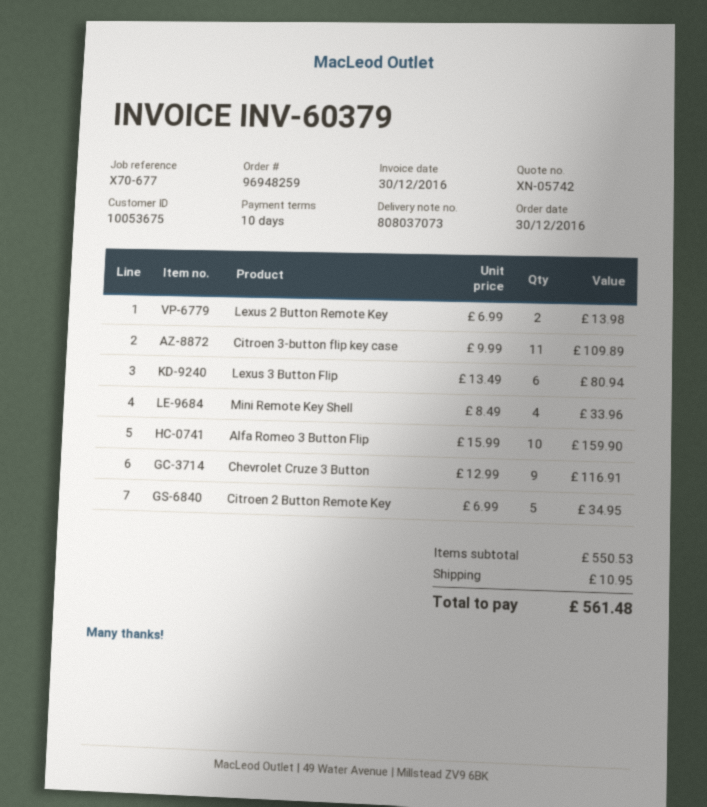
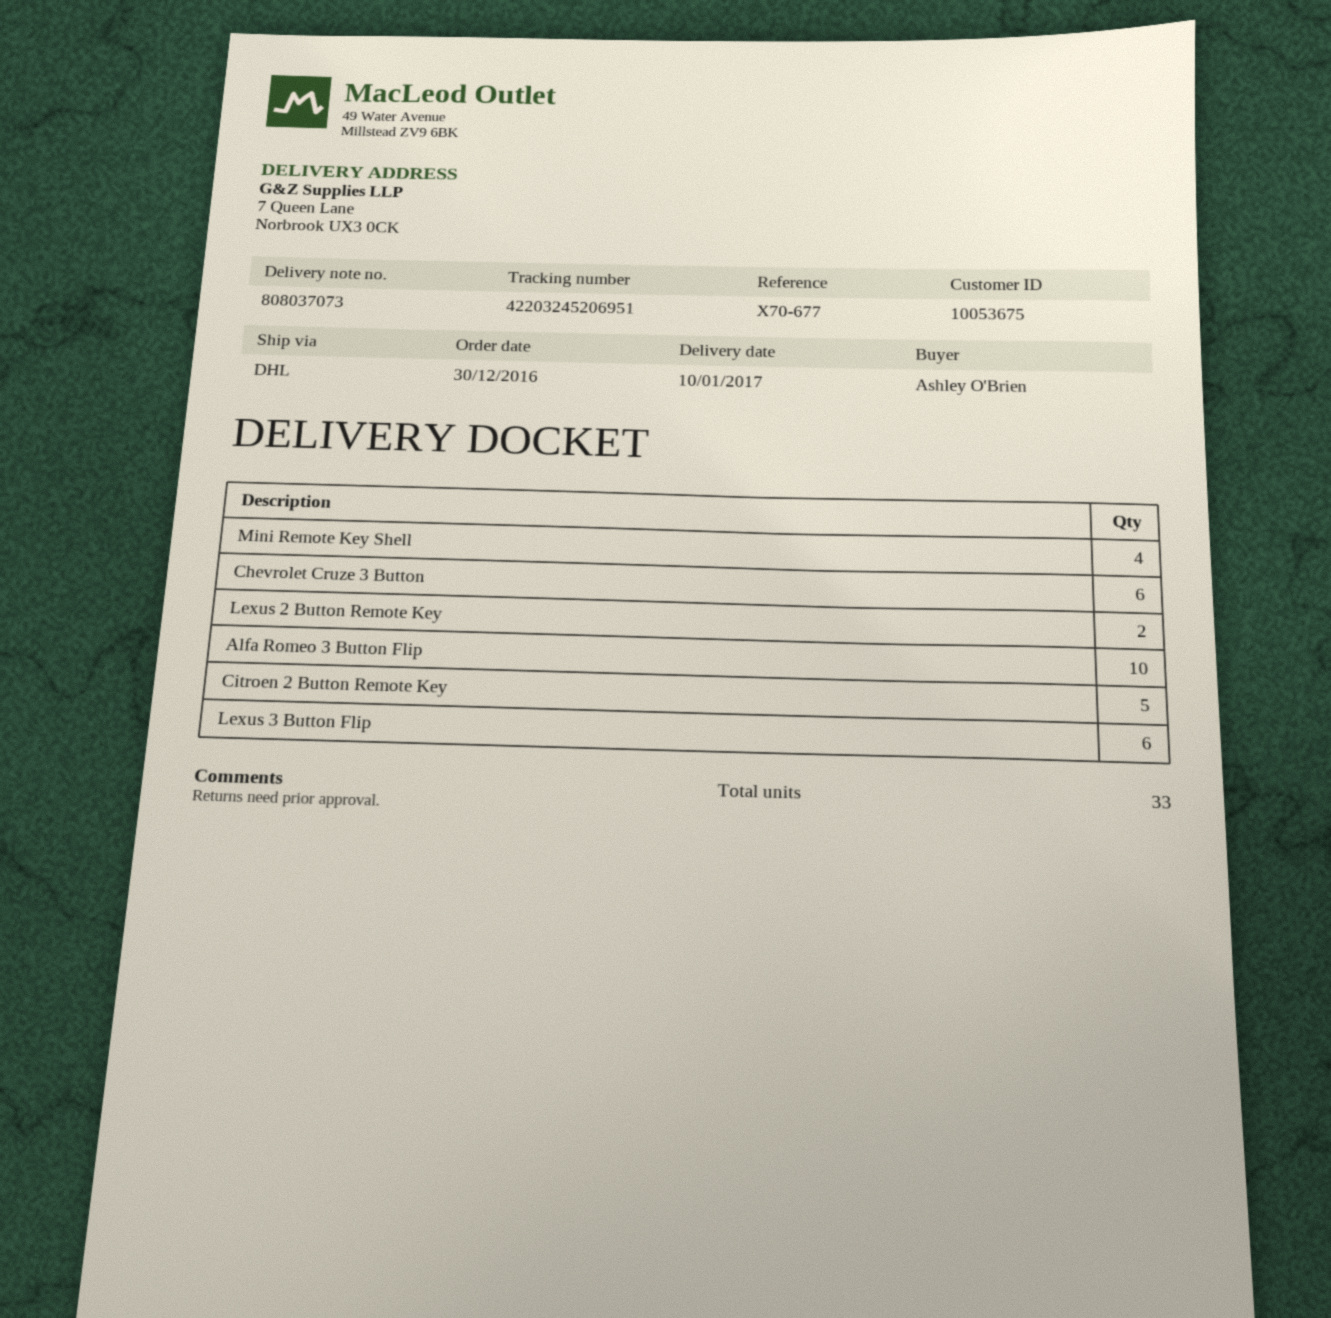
Citroen 3-button flip key case: 11 -> none
Chevrolet Cruze 3 Button: 9 -> 6

